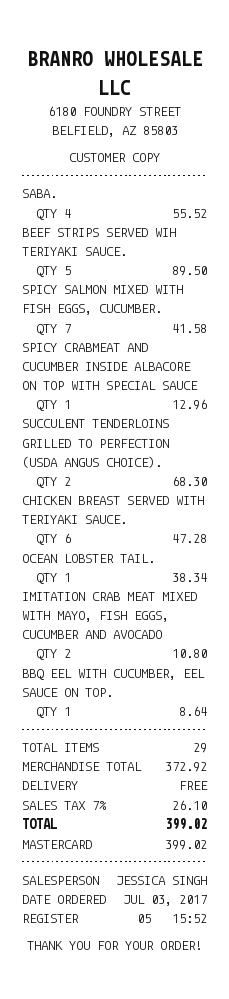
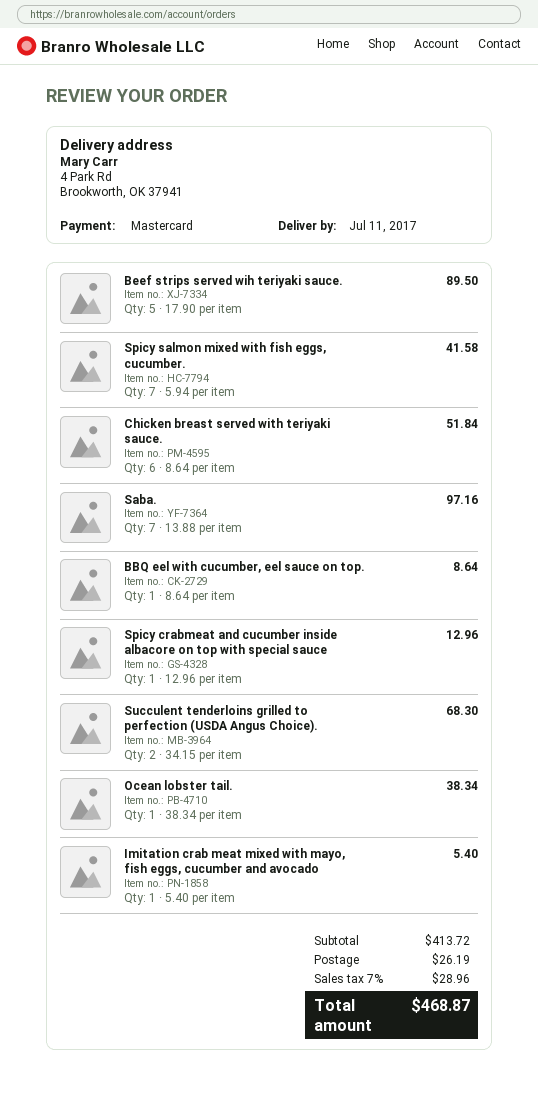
SABA.: 4 for 55.52 -> 7 for 97.16
CHICKEN BREAST SERVED WITH TERIYAKI SAUCE.: 6 for 47.28 -> 6 for 51.84
IMITATION CRAB MEAT MIXED WITH MAYO, FISH EGGS, CUCUMBER AND AVOCADO: 2 for 10.80 -> 1 for 5.40
subtotal: 372.92 -> 413.72
shipping: 0.00 -> 26.19
tax: 7% = 26.10 -> 7% = 28.96
total: 399.02 -> 468.87

